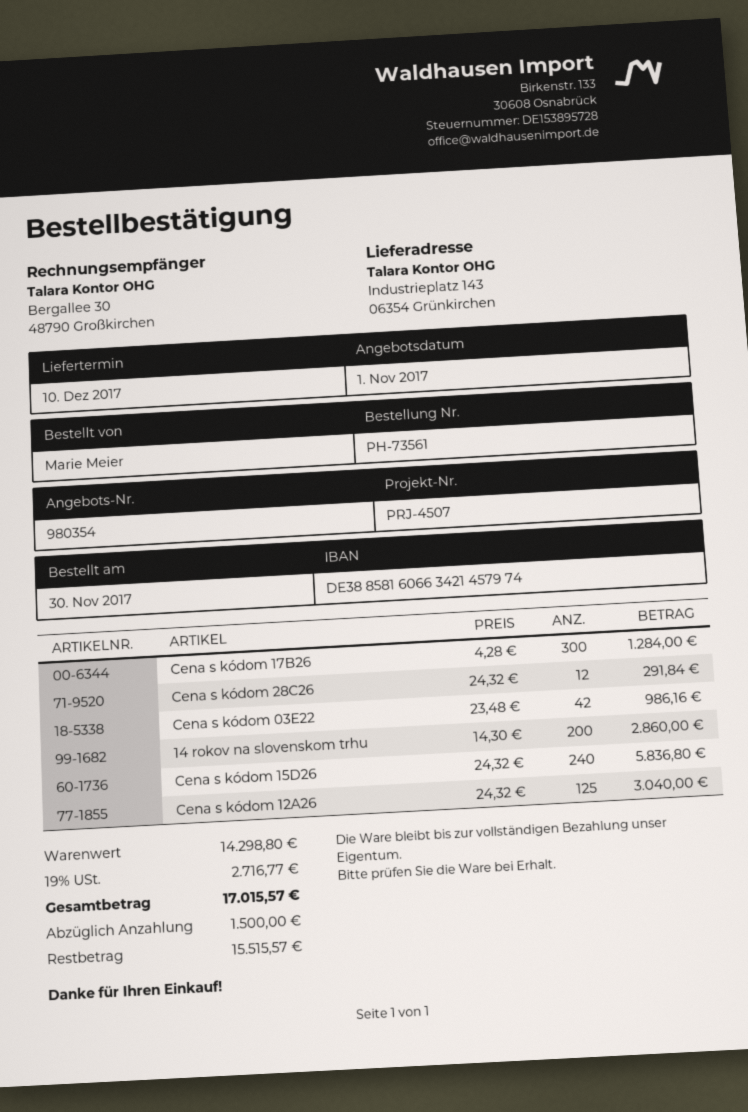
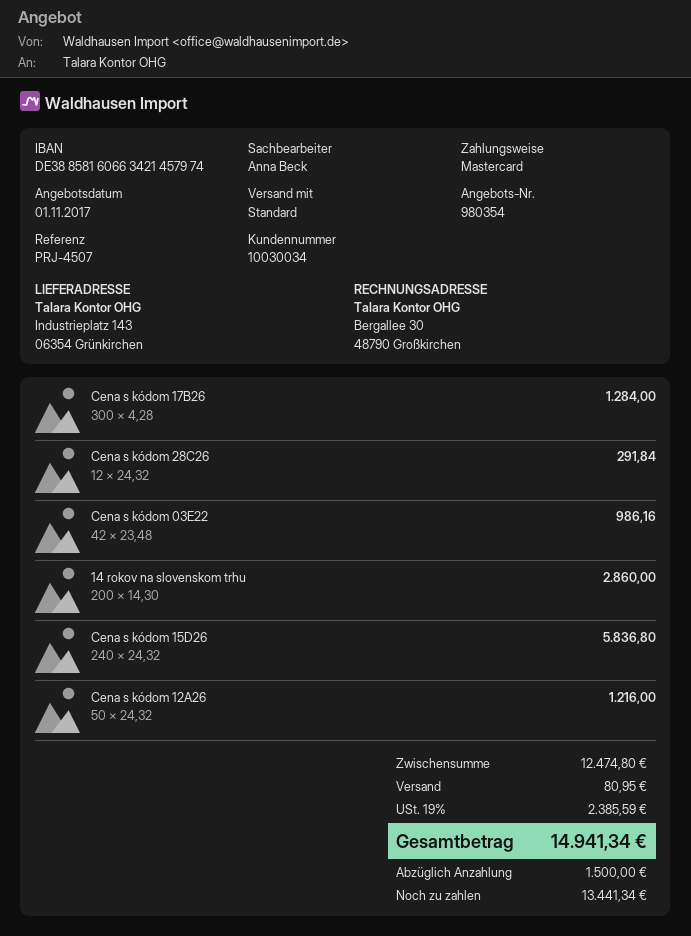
Cena s kódom 12A26: 125 x 24.32 = 3040.00 -> 50 x 24.32 = 1216.00
subtotal: 14298.80 -> 12474.80
shipping: none -> 80.95
tax: 19% = 2716.77 -> 19% = 2385.59
total: 17015.57 -> 14941.34
balance: 15515.57 -> 13441.34

